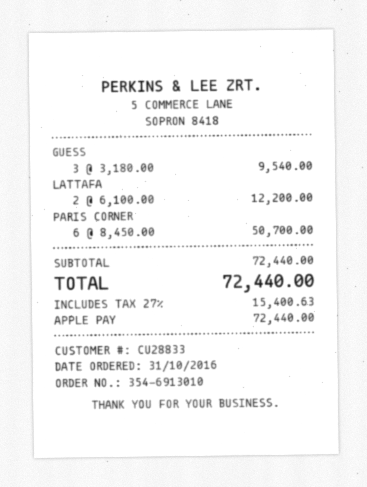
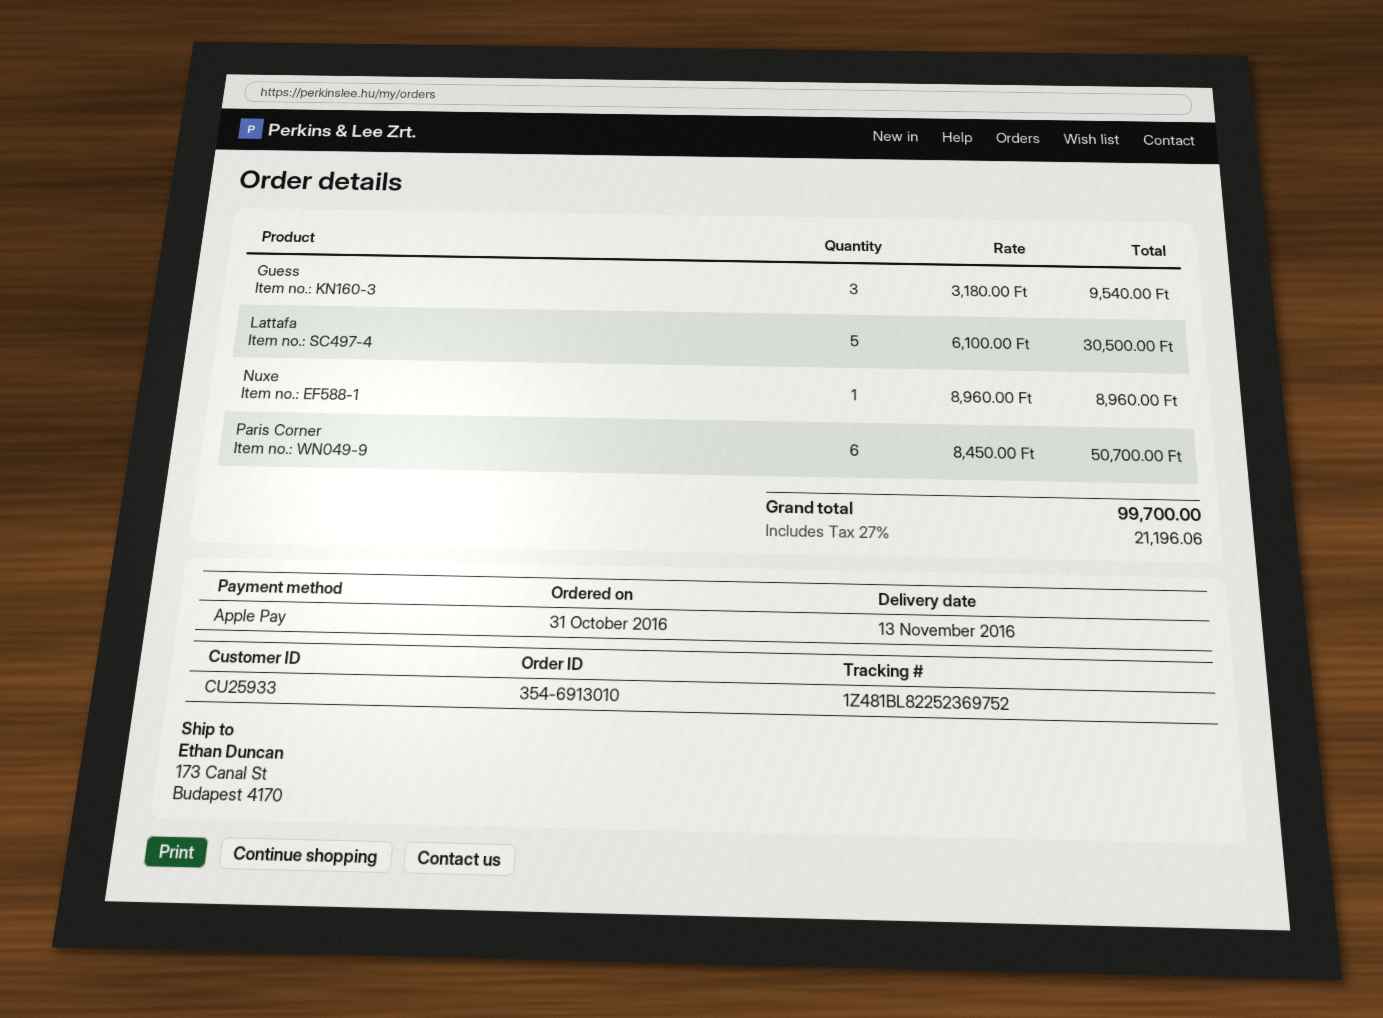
customer number: CU28833 -> CU25933
LATTAFA: 2 x 6100.00 = 12200.00 -> 5 x 6100.00 = 30500.00
Nuxe: none -> 1 x 8960.00 = 8960.00
tax: 27% = 15400.63 -> 27% = 21196.06
total: 72440.00 -> 99700.00

